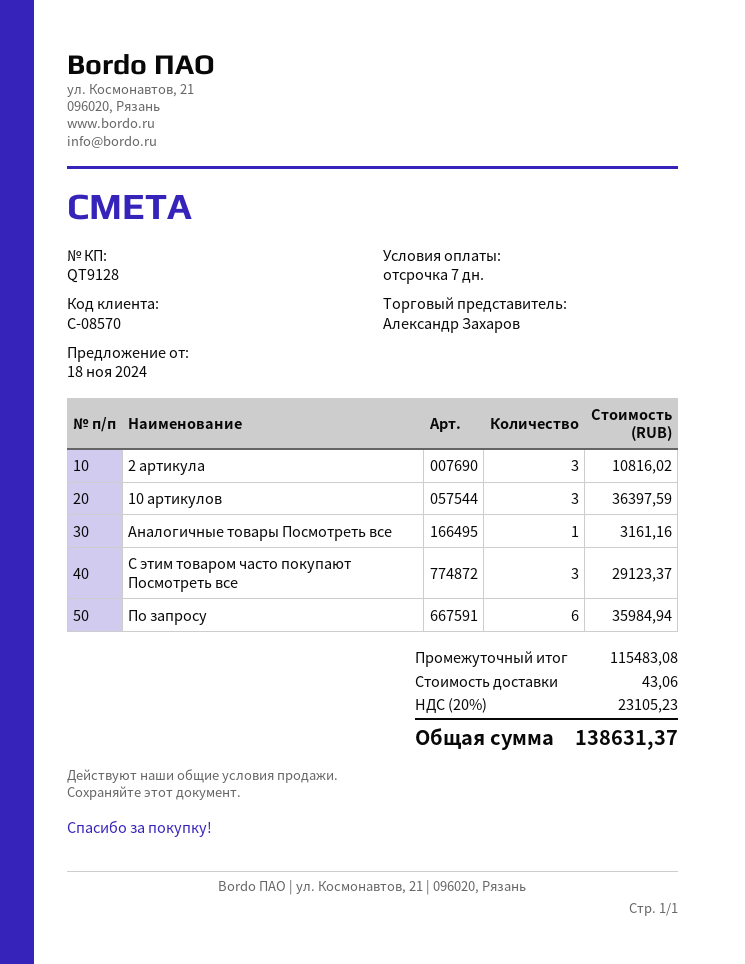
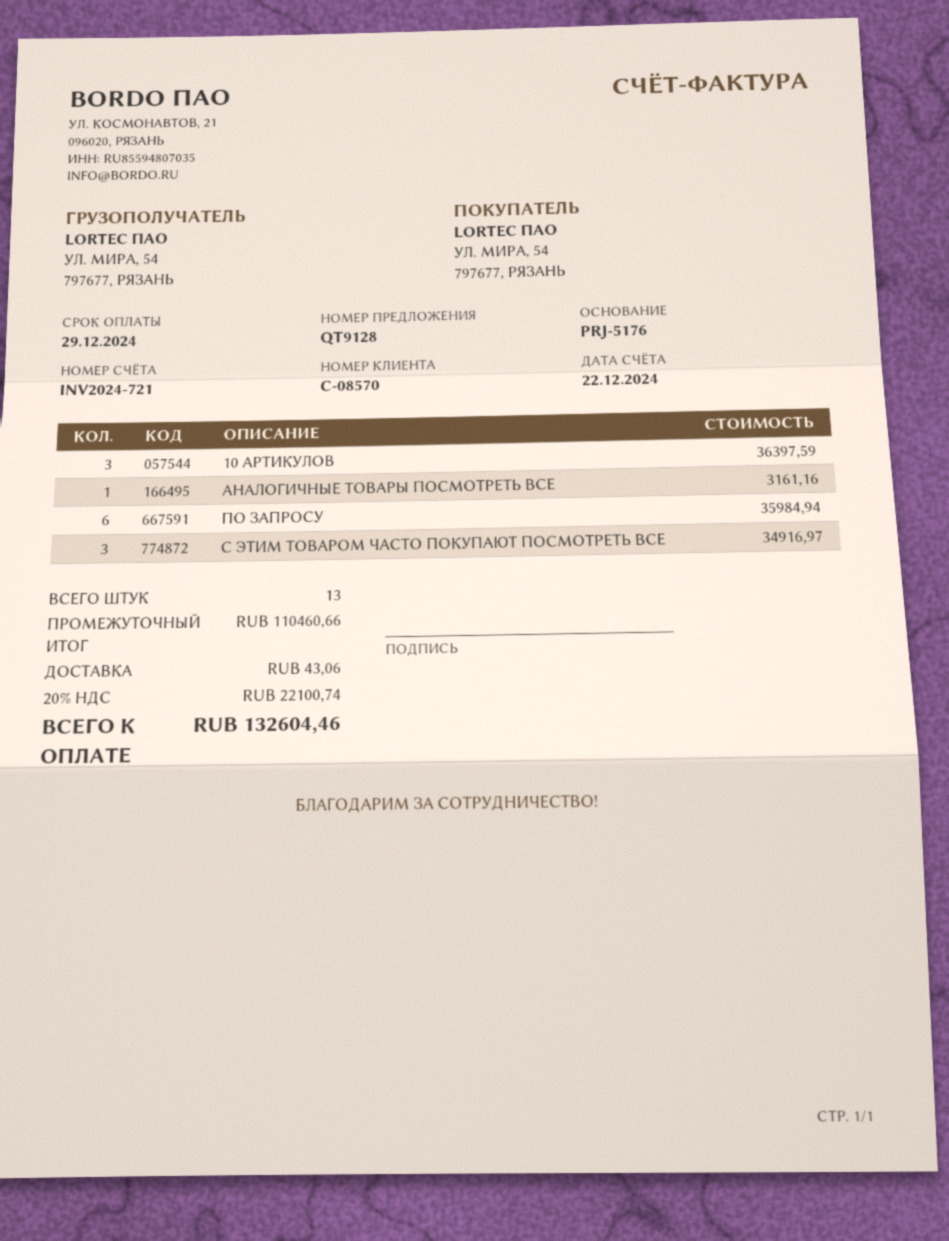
2 артикула: 3 for 10816.02 -> none
С этим товаром часто покупают Посмотреть все: 3 for 29123.37 -> 3 for 34916.97
subtotal: 115483.08 -> 110460.66
tax: 20% = 23105.23 -> 20% = 22100.74
total: 138631.37 -> 132604.46

